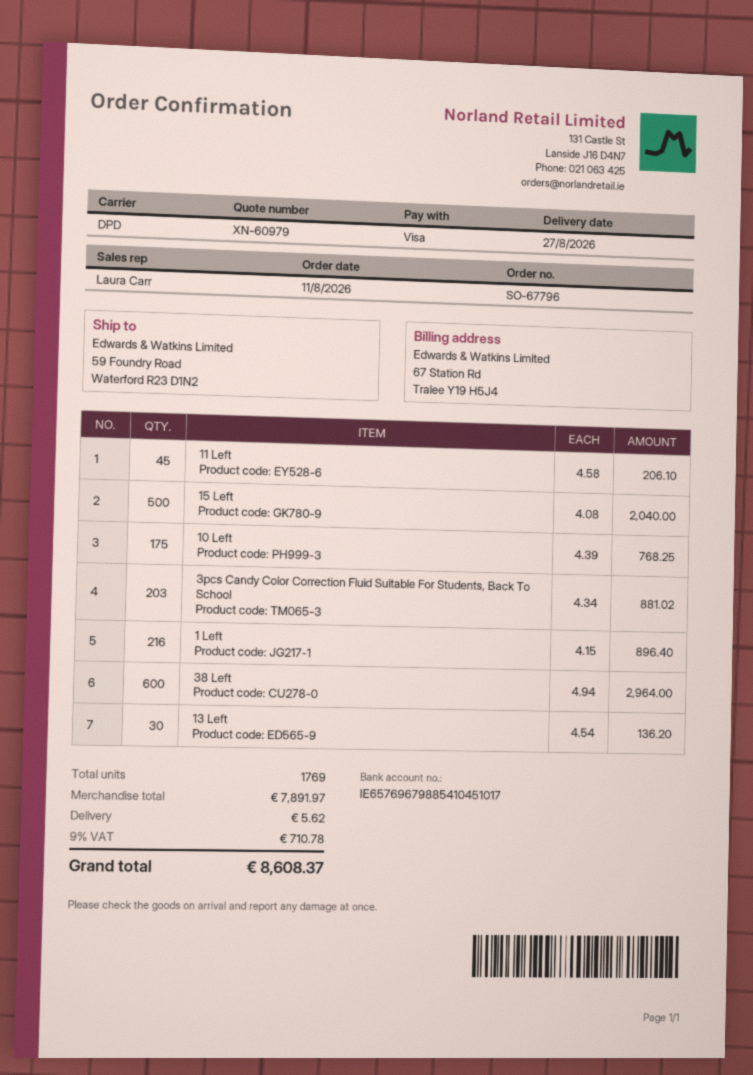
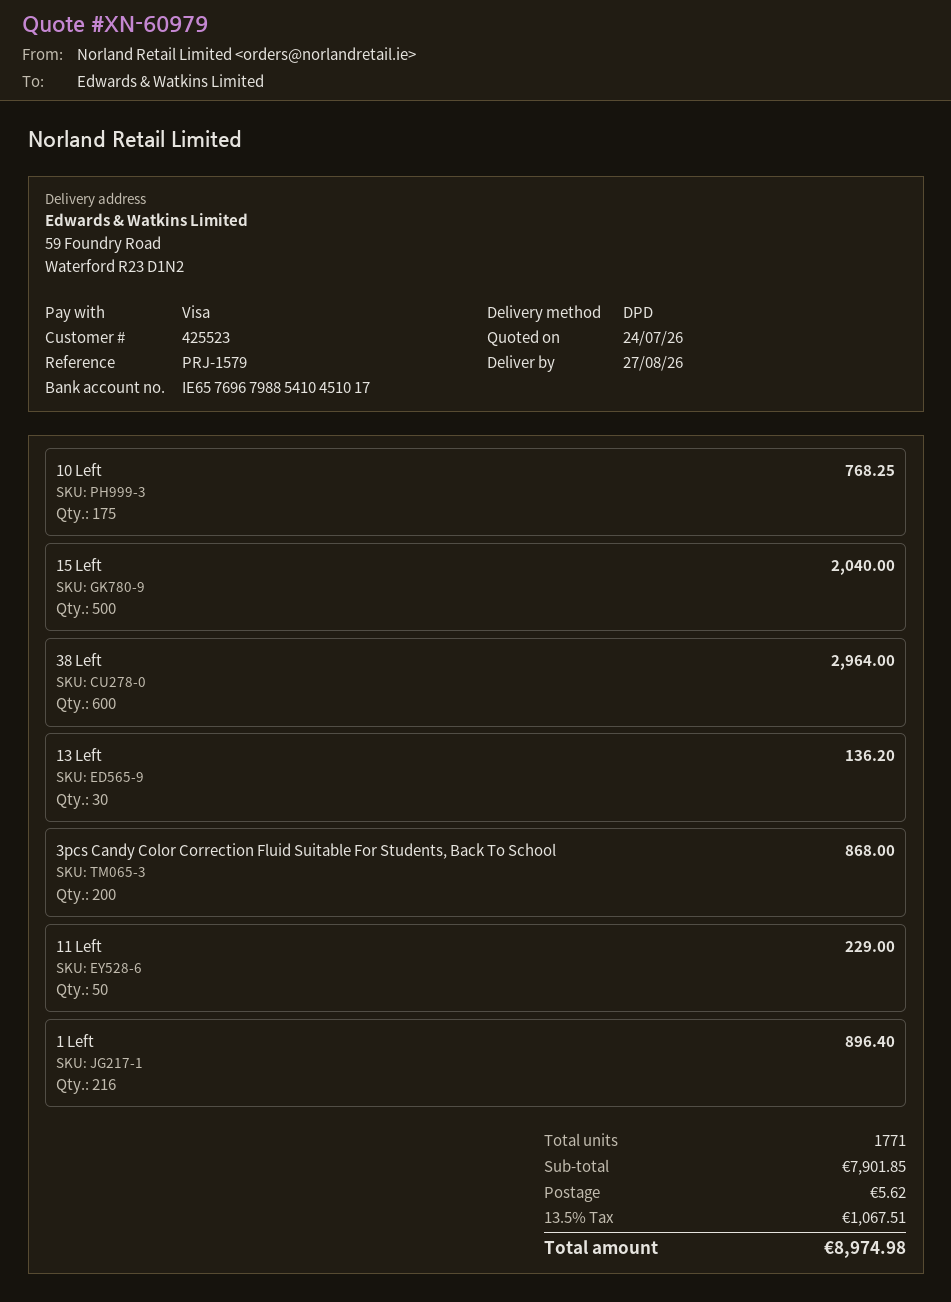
11 Left: 45 for 206.10 -> 50 for 229.00
3pcs Candy Color Correction Fluid Suitable For Students, Back To School: 203 for 881.02 -> 200 for 868.00
total quantity: 1769 -> 1771
subtotal: 7891.97 -> 7901.85
tax: 9% = 710.78 -> 13.5% = 1067.51
total: 8608.37 -> 8974.98

